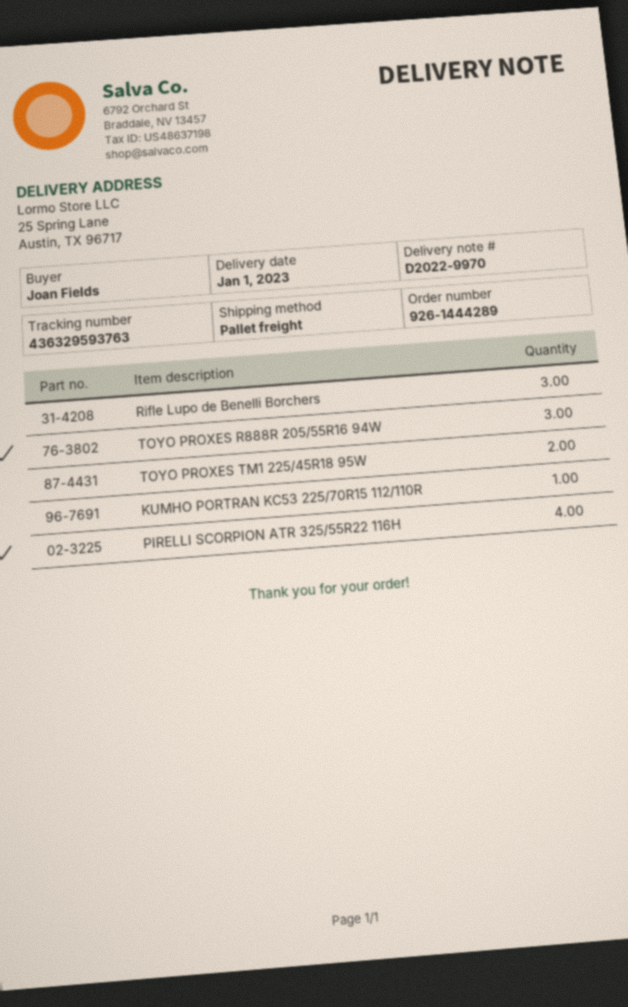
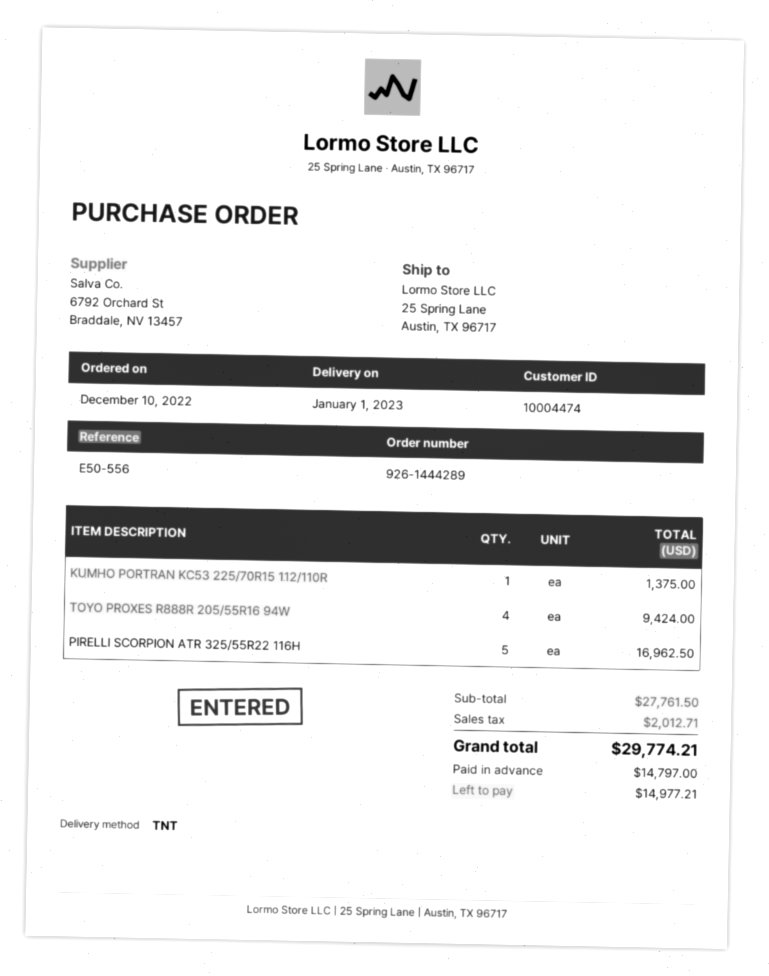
shipping method: pallet freight -> TNT
Rifle Lupo de Benelli Borchers: 3 -> none
TOYO PROXES R888R 205/55R16 94W: 3 -> 4
TOYO PROXES TM1 225/45R18 95W: 2 -> none
PIRELLI SCORPION ATR 325/55R22 116H: 4 -> 5

